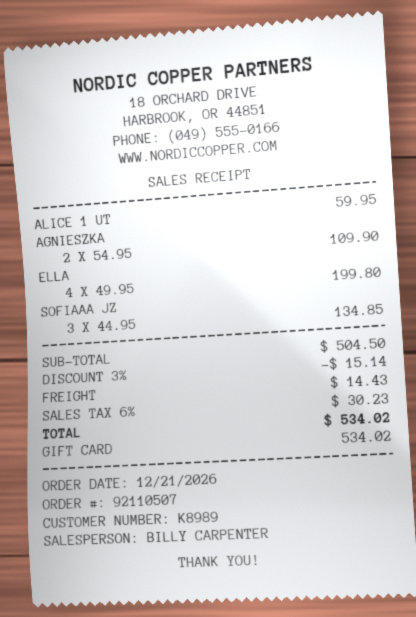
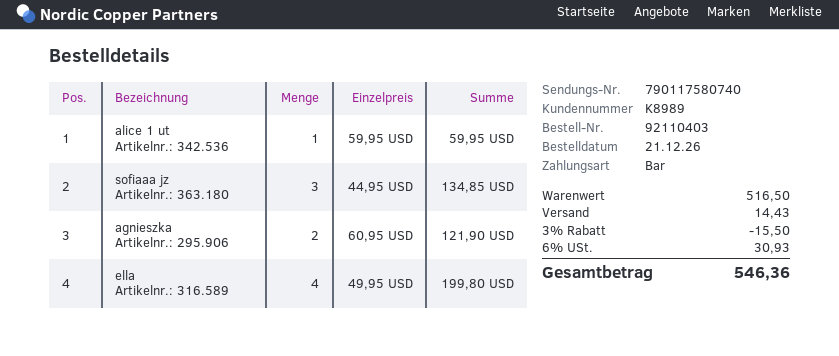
order number: 92110507 -> 92110403
payment method: gift card -> cash
AGNIESZKA: 2 x 54.95 = 109.90 -> 2 x 60.95 = 121.90
subtotal: 504.50 -> 516.50
discount: 3% = 15.14 -> 3% = 15.50
tax: 6% = 30.23 -> 6% = 30.93
total: 534.02 -> 546.36

